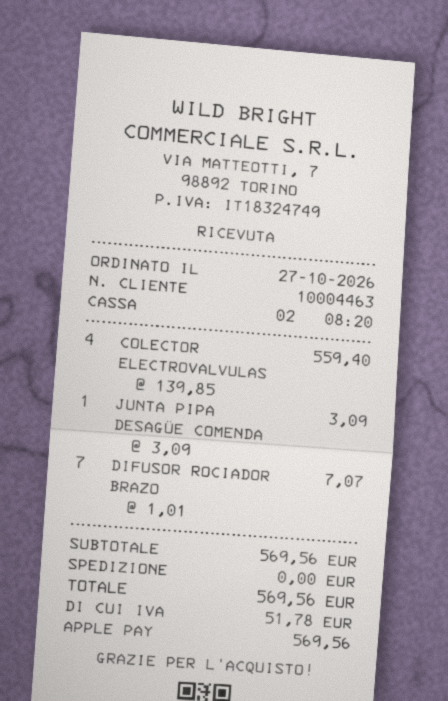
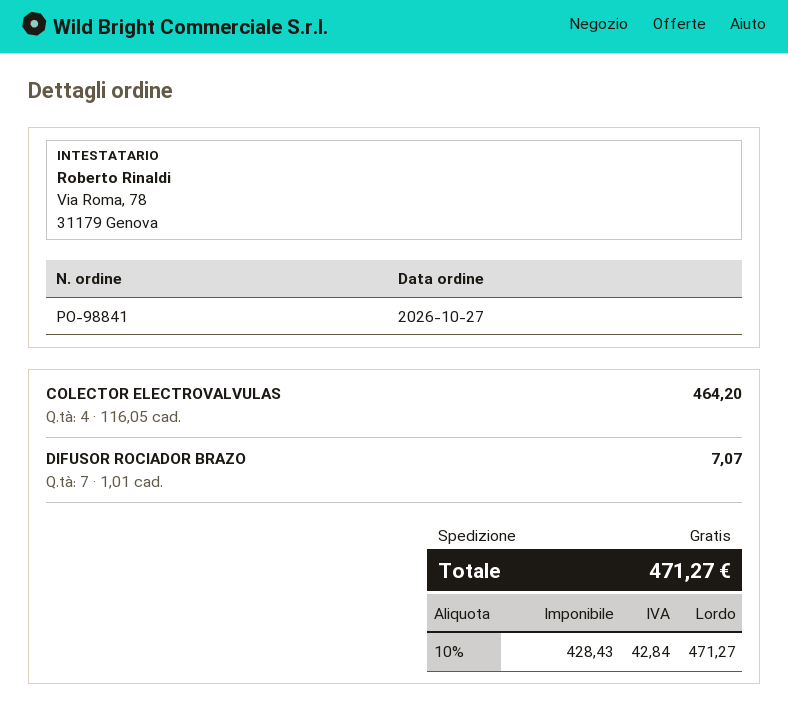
COLECTOR ELECTROVALVULAS: 4 x 139.85 = 559.40 -> 4 x 116.05 = 464.20
JUNTA PIPA DESAGÜE COMENDA: 1 x 3.09 = 3.09 -> none
tax: 51.78 -> 42.84
total: 569.56 -> 471.27

